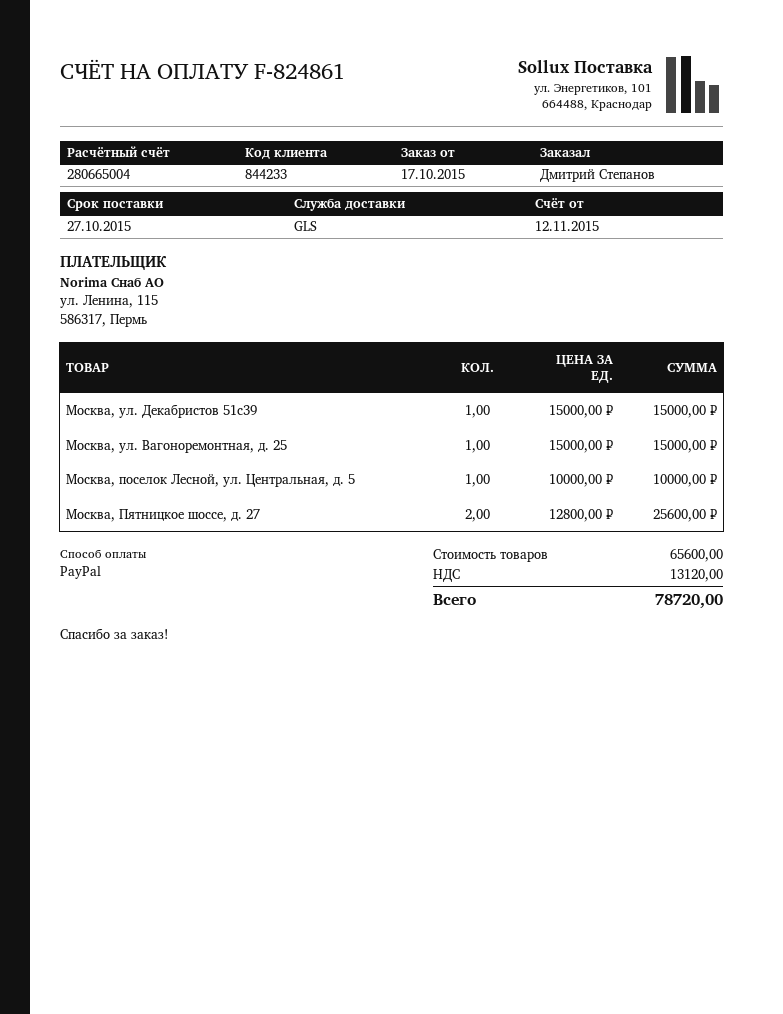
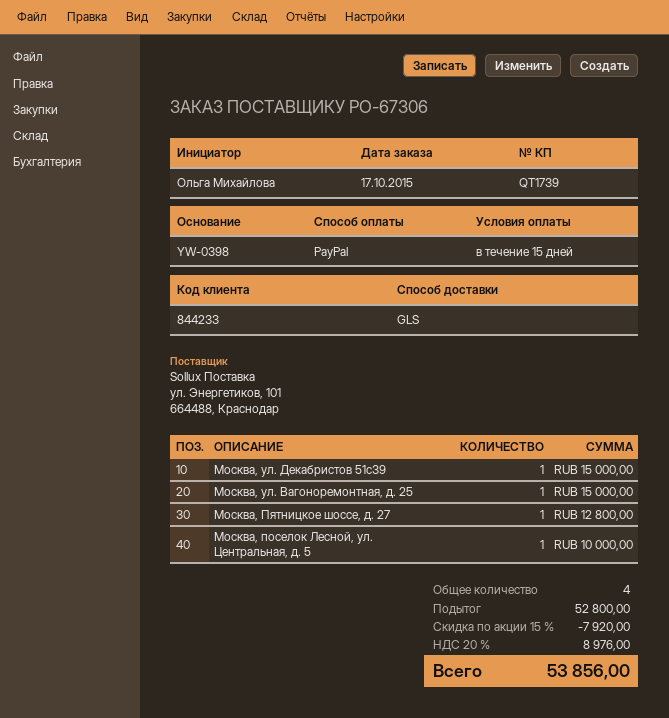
ordered by: Дмитрий Степанов -> Ольга Михайлова
Москва, Пятницкое шоссе, д. 27: 2 for 25600.00 -> 1 for 12800.00
subtotal: 65600.00 -> 52800.00
discount: none -> 15% = 7920.00
tax: 13120.00 -> 8976.00
total: 78720.00 -> 53856.00

